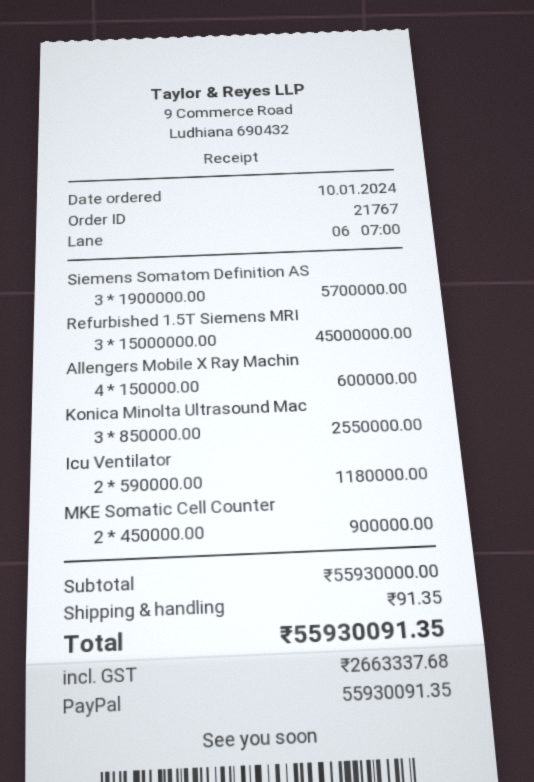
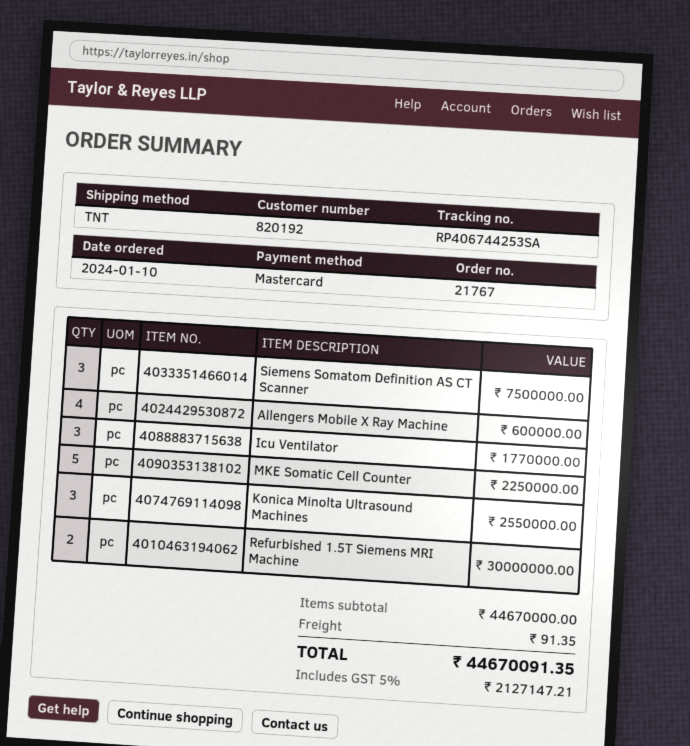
payment method: PayPal -> Mastercard
Siemens Somatom Definition AS: 3 for 5700000.00 -> 3 for 7500000.00
Refurbished 1.5T Siemens MRI: 3 for 45000000.00 -> 2 for 30000000.00
Icu Ventilator: 2 for 1180000.00 -> 3 for 1770000.00
MKE Somatic Cell Counter: 2 for 900000.00 -> 5 for 2250000.00
subtotal: 55930000.00 -> 44670000.00
tax: 2663337.68 -> 2127147.21
total: 55930091.35 -> 44670091.35

